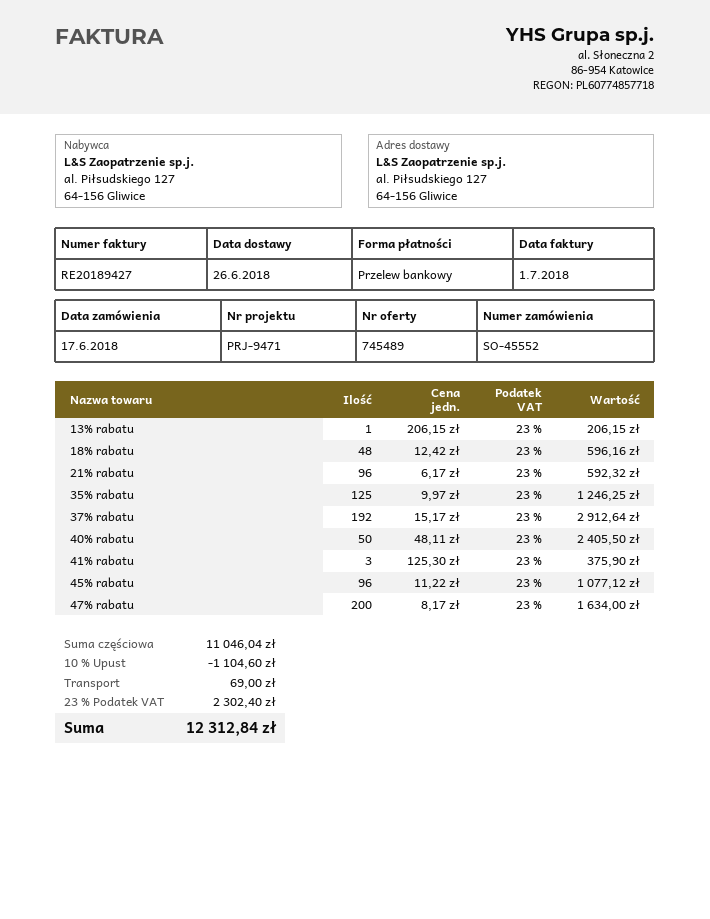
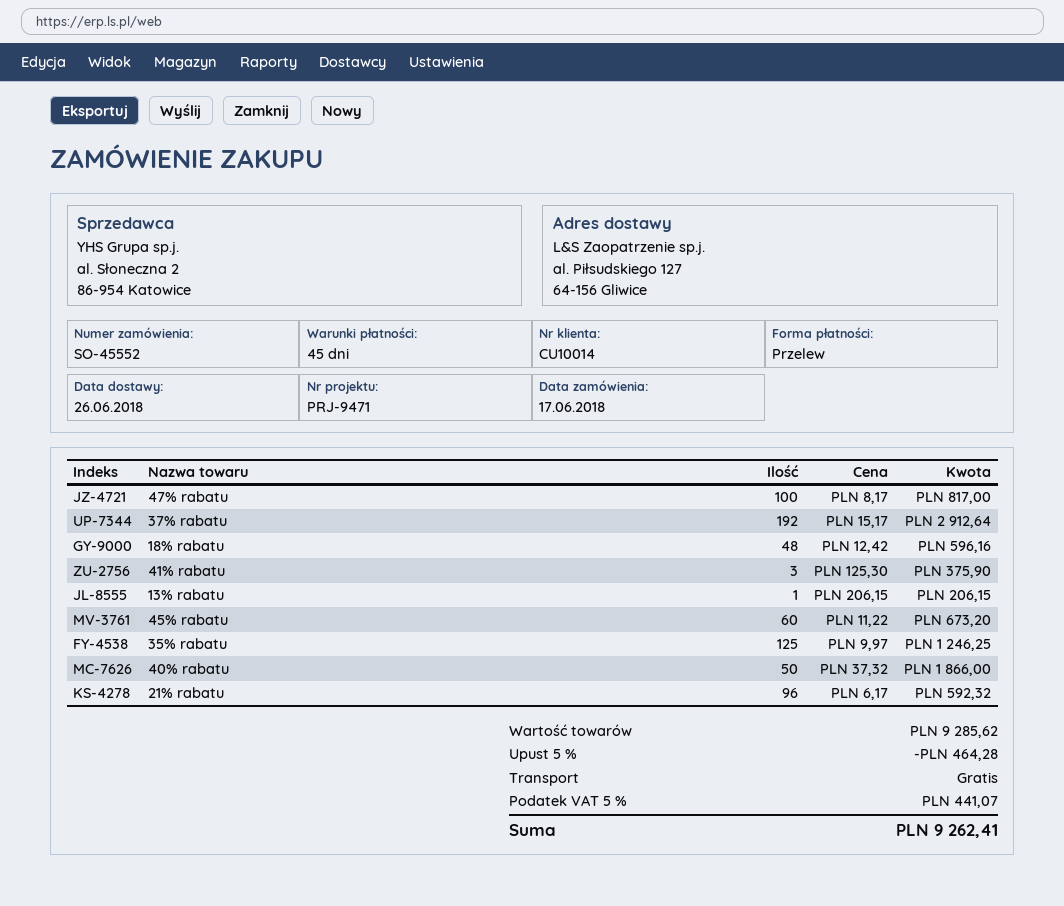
40% rabatu: 50 x 48.11 = 2405.50 -> 50 x 37.32 = 1866.00
45% rabatu: 96 x 11.22 = 1077.12 -> 60 x 11.22 = 673.20
47% rabatu: 200 x 8.17 = 1634.00 -> 100 x 8.17 = 817.00
subtotal: 11046.04 -> 9285.62
discount: 10% = 1104.60 -> 5% = 464.28
shipping: 69.00 -> 0.00
tax: 23% = 2302.40 -> 5% = 441.07
total: 12312.84 -> 9262.41

